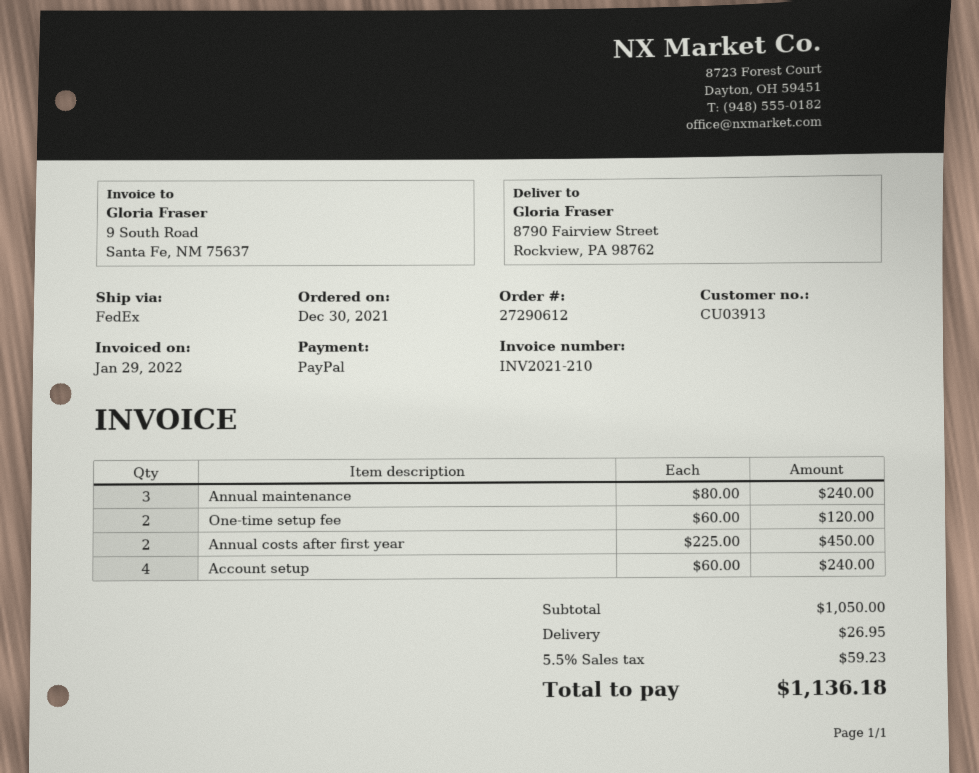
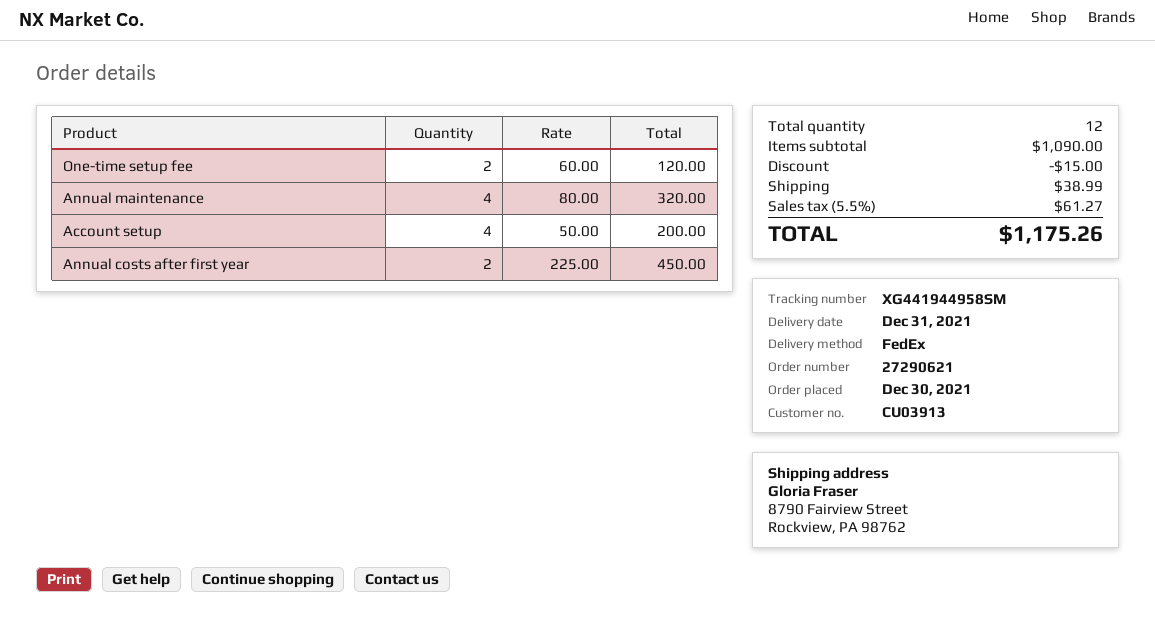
order number: 27290612 -> 27290621
Annual maintenance: 3 x 80.00 = 240.00 -> 4 x 80.00 = 320.00
Account setup: 4 x 60.00 = 240.00 -> 4 x 50.00 = 200.00
subtotal: 1050.00 -> 1090.00
discount: none -> 15.00
shipping: 26.95 -> 38.99
tax: 5.5% = 59.23 -> 5.5% = 61.27
total: 1136.18 -> 1175.26

